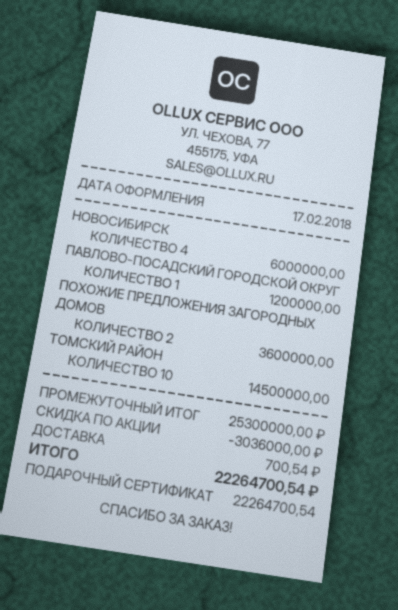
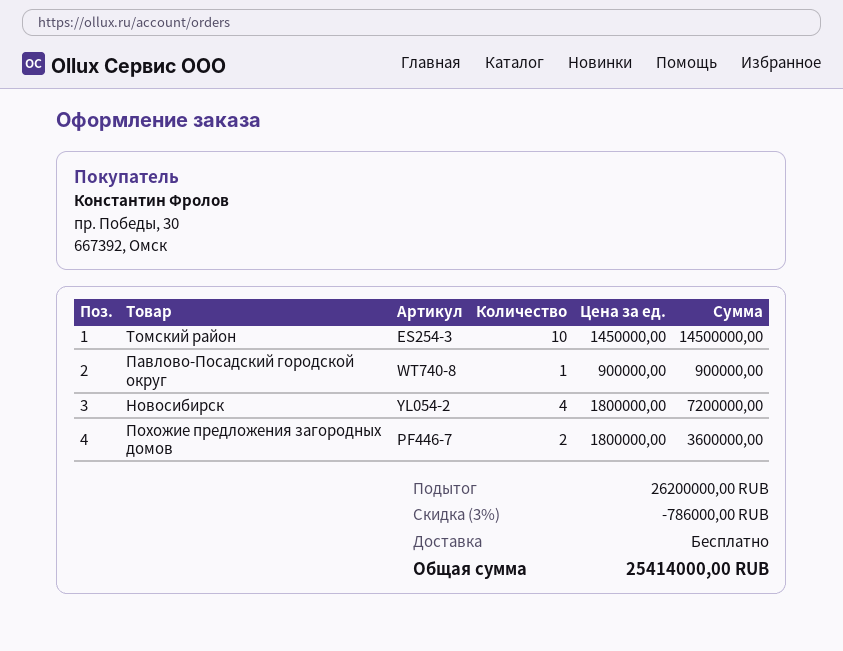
НОВОСИБИРСК: 4 for 6000000.00 -> 4 for 7200000.00
ПАВЛОВО-ПОСАДСКИЙ ГОРОДСКОЙ ОКРУГ: 1 for 1200000.00 -> 1 for 900000.00
subtotal: 25300000.00 -> 26200000.00
discount: 3036000.00 -> 786000.00
shipping: 700.54 -> 0.00
total: 22264700.54 -> 25414000.00

